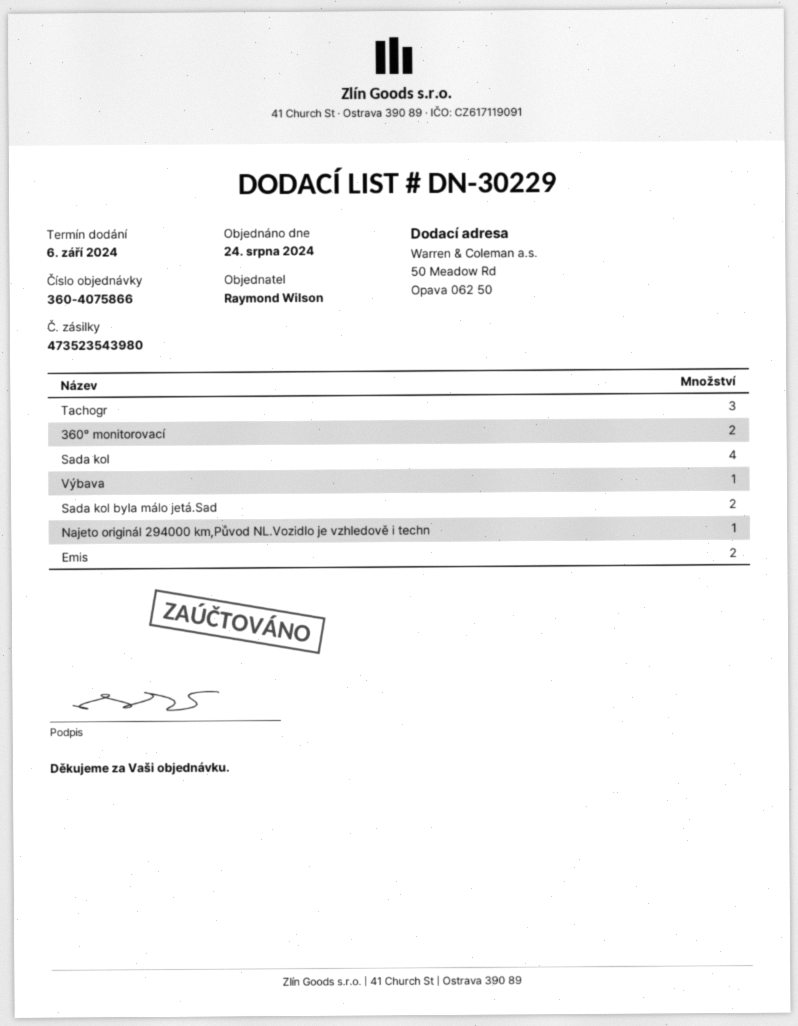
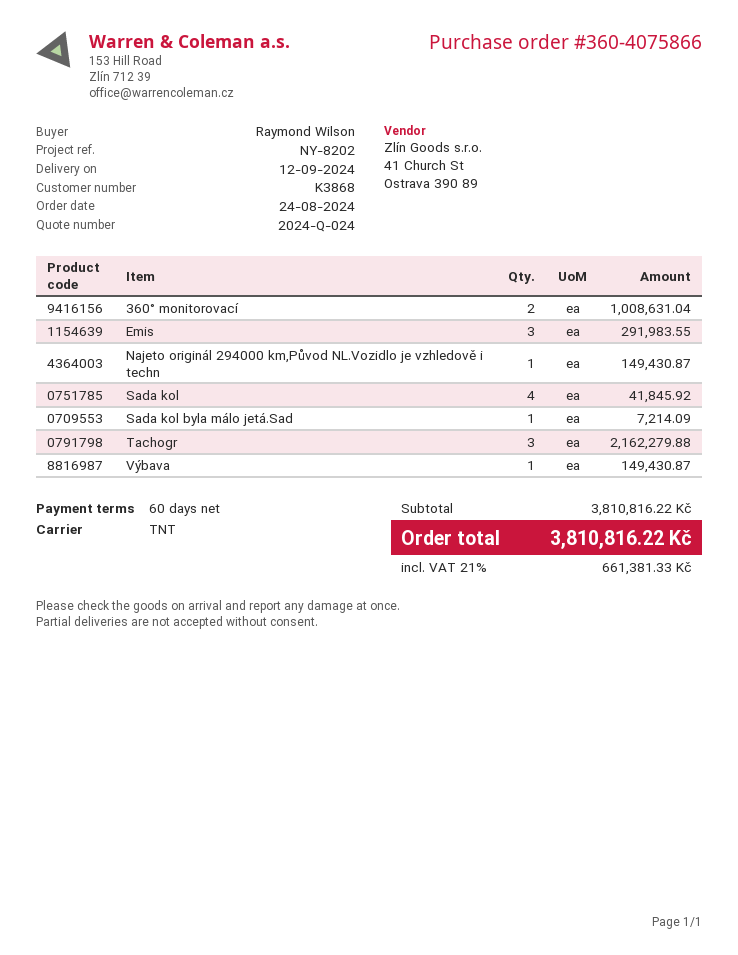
delivery date: 2024-09-06 -> 2024-09-12
Sada kol byla málo jetá.Sad: 2 -> 1
Emis: 2 -> 3

